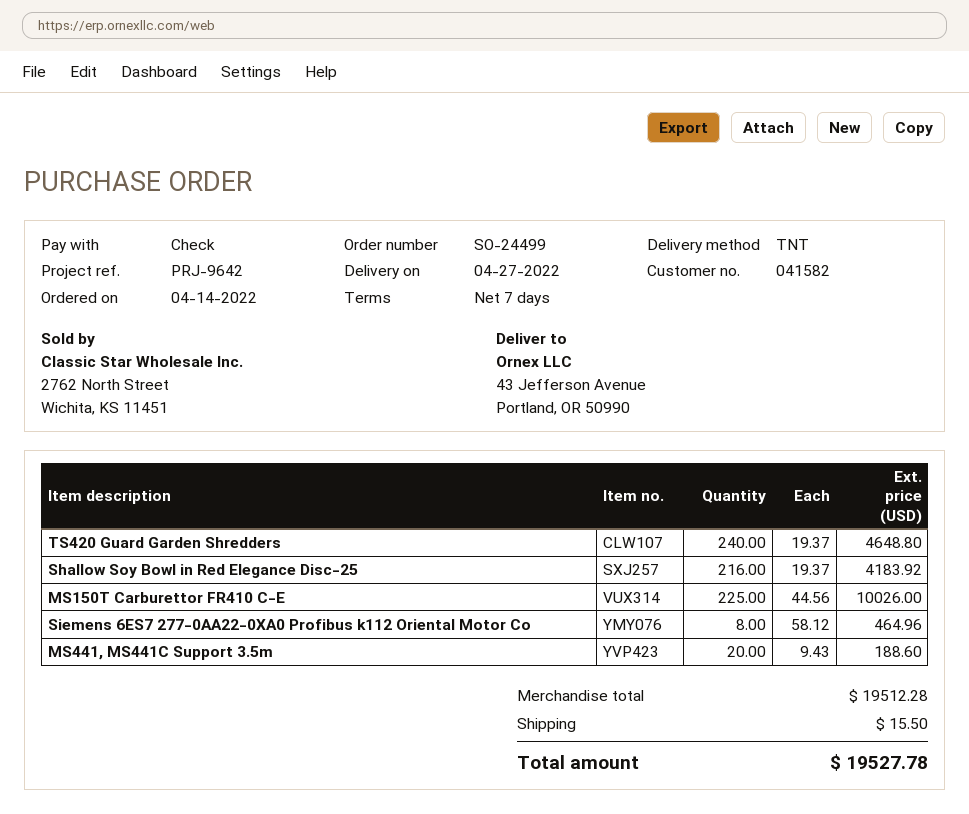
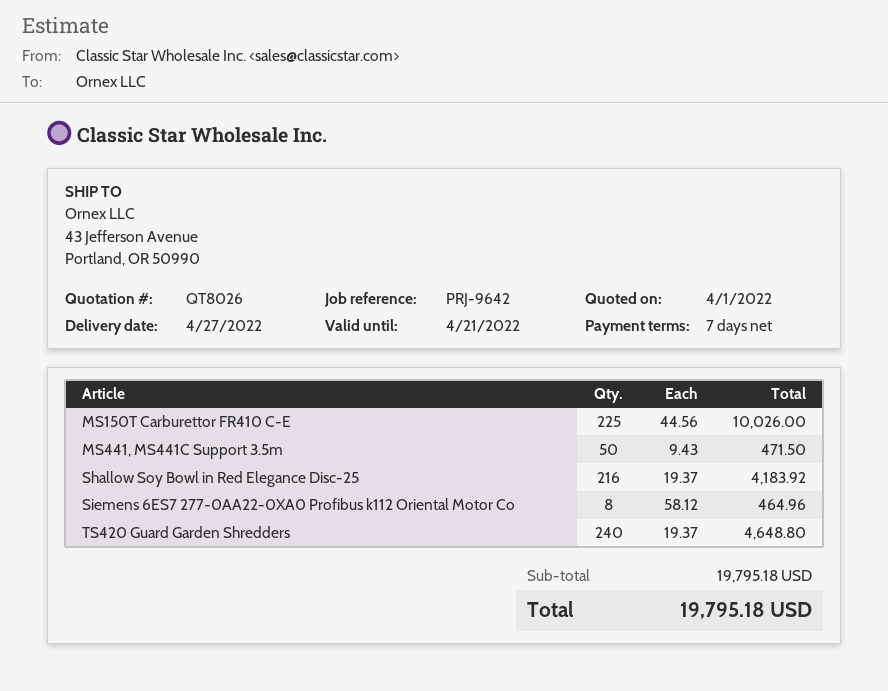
MS441, MS441C Support 3.5m: 20 x 9.43 = 188.60 -> 50 x 9.43 = 471.50
subtotal: 19512.28 -> 19795.18
shipping: 15.50 -> none
total: 19527.78 -> 19795.18

